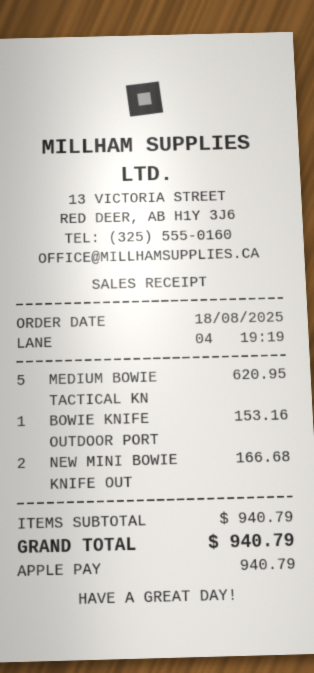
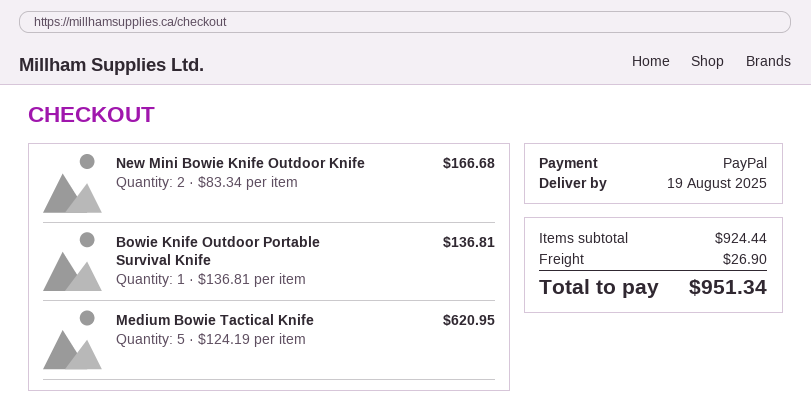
payment method: Apple Pay -> PayPal
BOWIE KNIFE OUTDOOR PORT: 1 for 153.16 -> 1 for 136.81
subtotal: 940.79 -> 924.44
shipping: none -> 26.90
total: 940.79 -> 951.34

